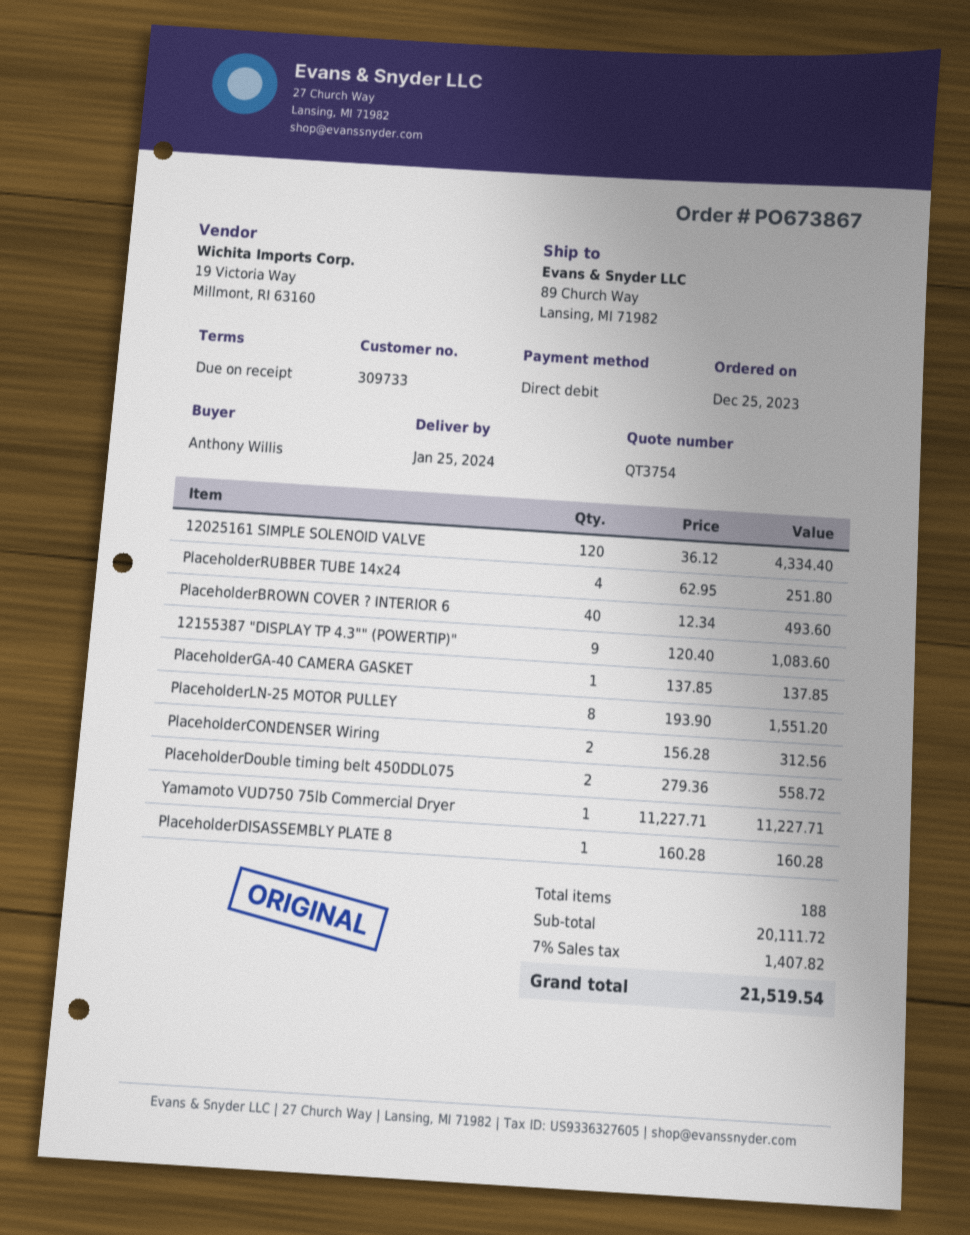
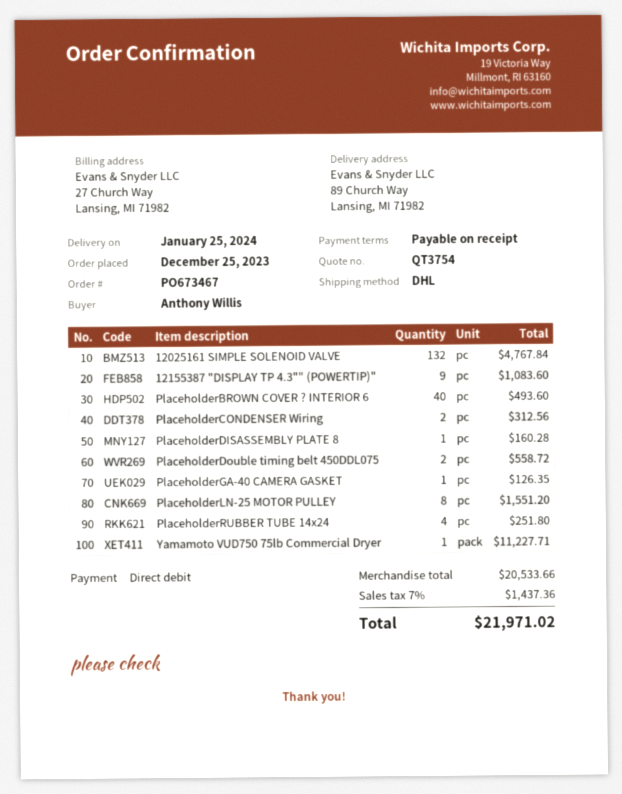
order number: PO673867 -> PO673467
12025161 SIMPLE SOLENOID VALVE: 120 for 4334.40 -> 132 for 4767.84
PlaceholderGA-40 CAMERA GASKET: 1 for 137.85 -> 1 for 126.35
subtotal: 20111.72 -> 20533.66
tax: 7% = 1407.82 -> 7% = 1437.36
total: 21519.54 -> 21971.02

